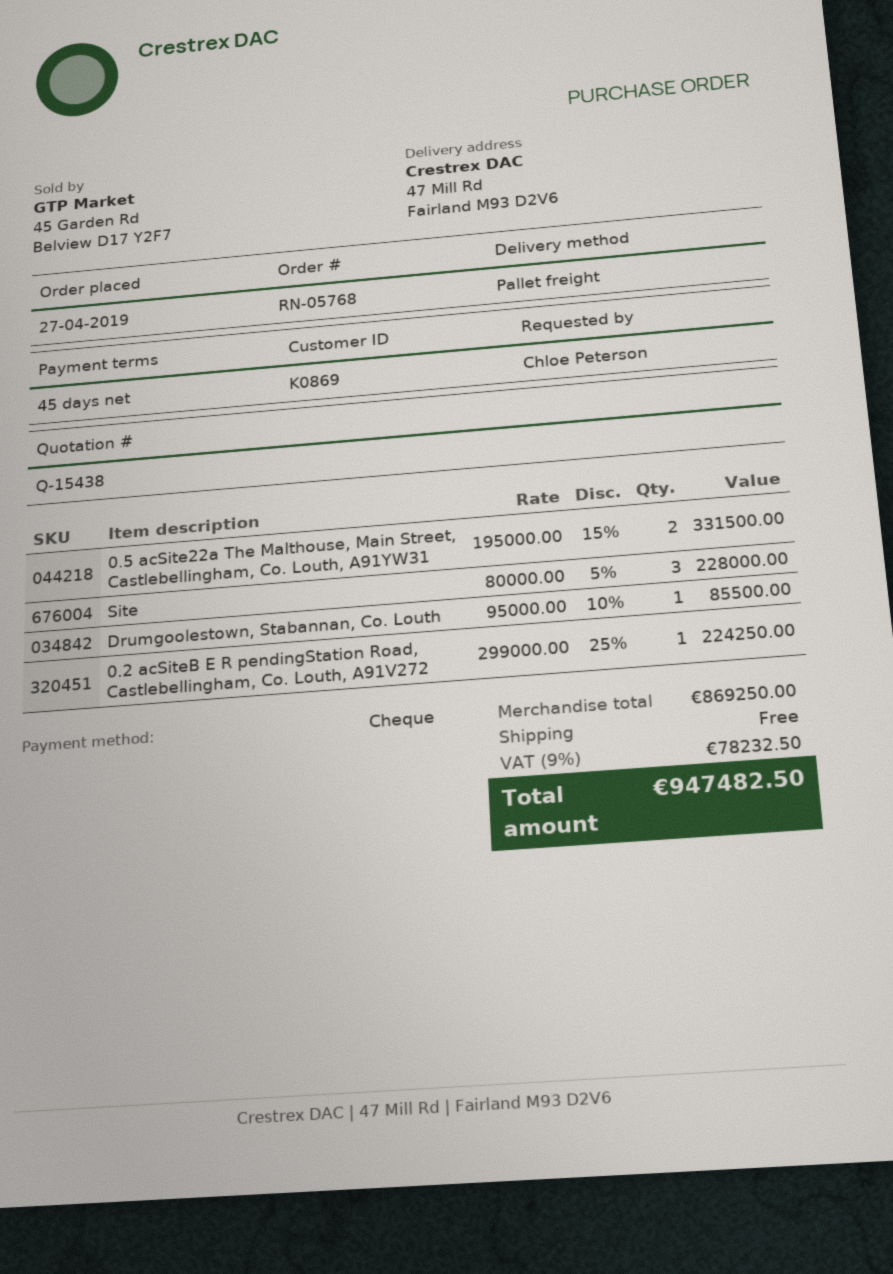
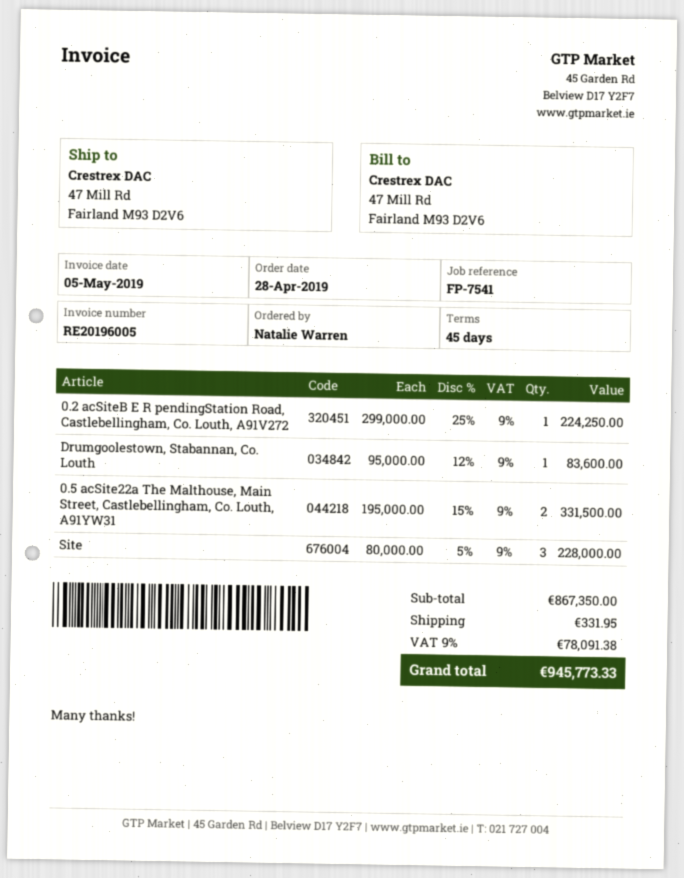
order date: 2019-04-27 -> 2019-04-28
ordered by: Chloe Peterson -> Natalie Warren
Drumgoolestown, Stabannan, Co. Louth: 1 x 95000.00 - 10% = 85500.00 -> 1 x 95000.00 - 12% = 83600.00
subtotal: 869250.00 -> 867350.00
shipping: 0.00 -> 331.95
tax: 9% = 78232.50 -> 9% = 78091.38
total: 947482.50 -> 945773.33

